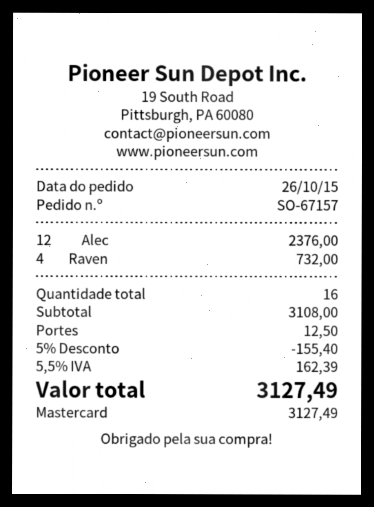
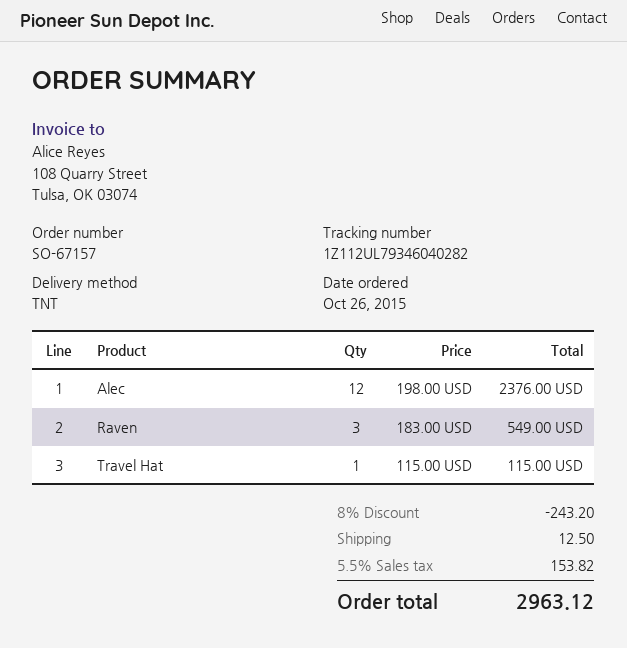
Raven: 4 for 732.00 -> 3 for 549.00
Travel Hat: none -> 1 for 115.00
discount: 5% = 155.40 -> 8% = 243.20
tax: 5.5% = 162.39 -> 5.5% = 153.82
total: 3127.49 -> 2963.12

